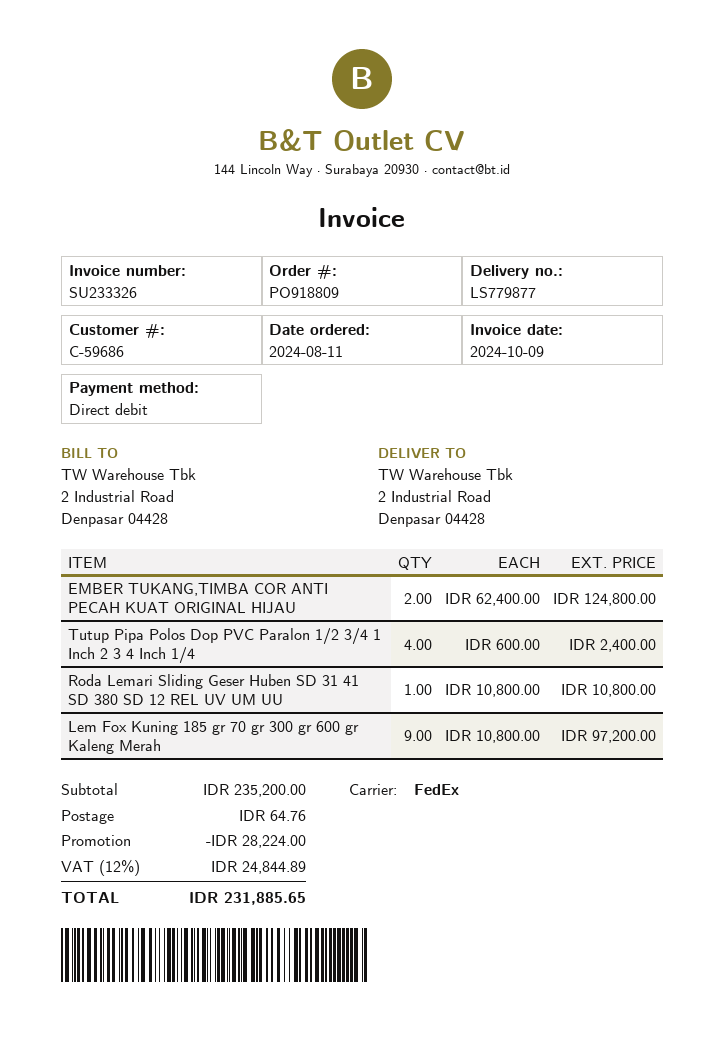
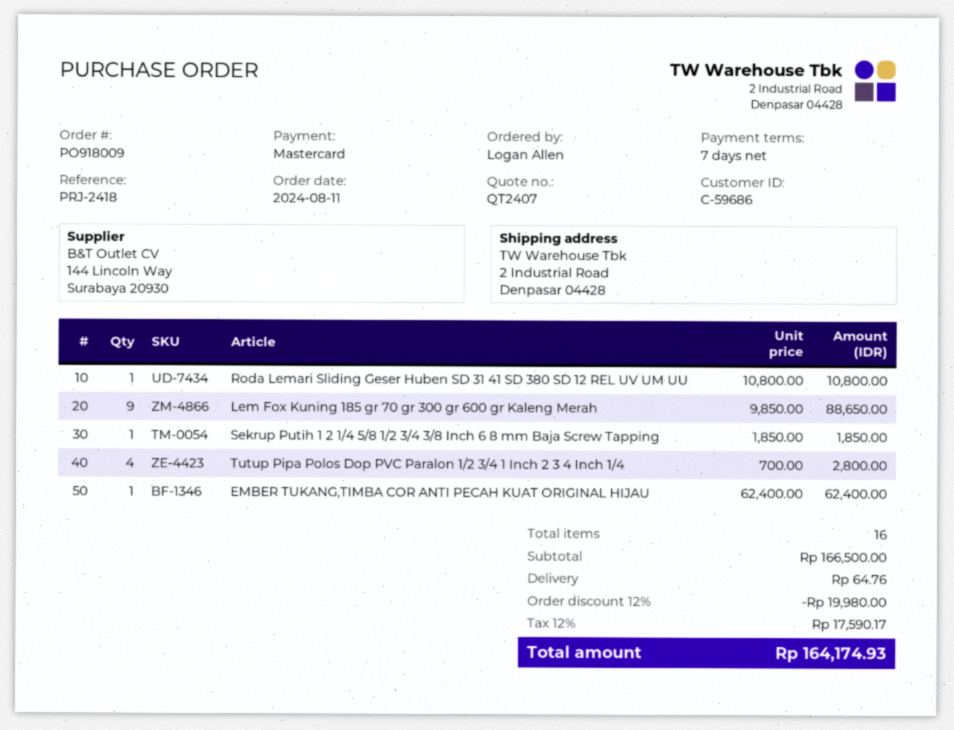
order number: PO918809 -> PO918009
payment method: direct debit -> Mastercard
EMBER TUKANG,TIMBA COR ANTI PECAH KUAT ORIGINAL HIJAU: 2 x 62400.00 = 124800.00 -> 1 x 62400.00 = 62400.00
Tutup Pipa Polos Dop PVC Paralon 1/2 3/4 1 Inch 2 3 4 Inch 1/4: 4 x 600.00 = 2400.00 -> 4 x 700.00 = 2800.00
Lem Fox Kuning 185 gr 70 gr 300 gr 600 gr Kaleng Merah: 9 x 10800.00 = 97200.00 -> 9 x 9850.00 = 88650.00
Sekrup Putih 1 2 1/4 5/8 1/2 3/4 3/8 Inch 6 8 mm Baja Screw Tapping: none -> 1 x 1850.00 = 1850.00
subtotal: 235200.00 -> 166500.00
discount: 28224.00 -> 19980.00
tax: 12% = 24844.89 -> 12% = 17590.17
total: 231885.65 -> 164174.93

